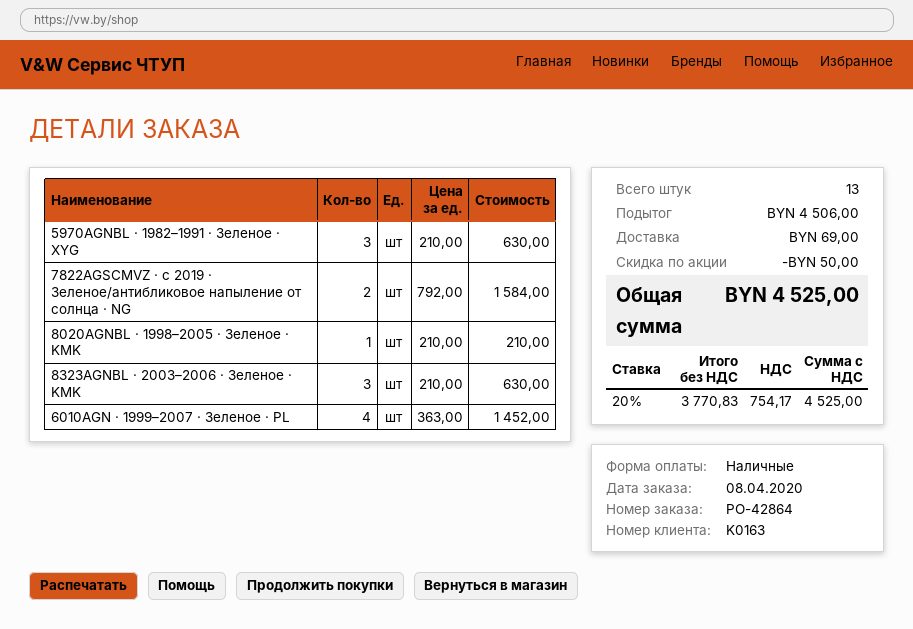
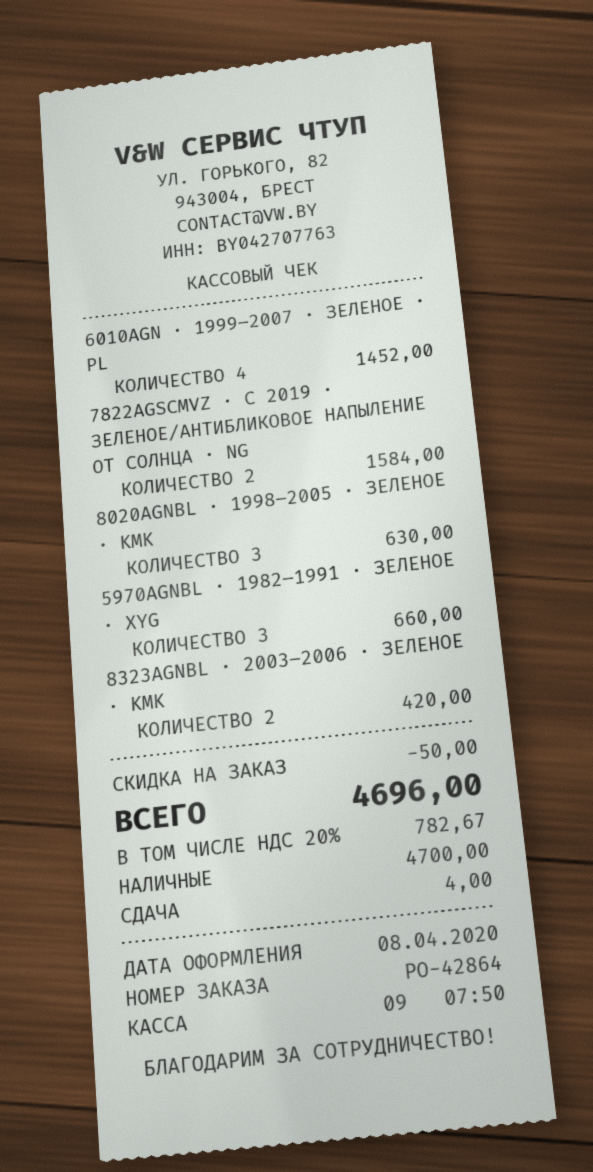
5970AGNBL · 1982–1991 · Зеленое · XYG: 3 for 630.00 -> 3 for 660.00
8020AGNBL · 1998–2005 · Зеленое · KMK: 1 for 210.00 -> 3 for 630.00
8323AGNBL · 2003–2006 · Зеленое · KMK: 3 for 630.00 -> 2 for 420.00
shipping: 69.00 -> none
tax: 20% = 754.17 -> 20% = 782.67
total: 4525.00 -> 4696.00

